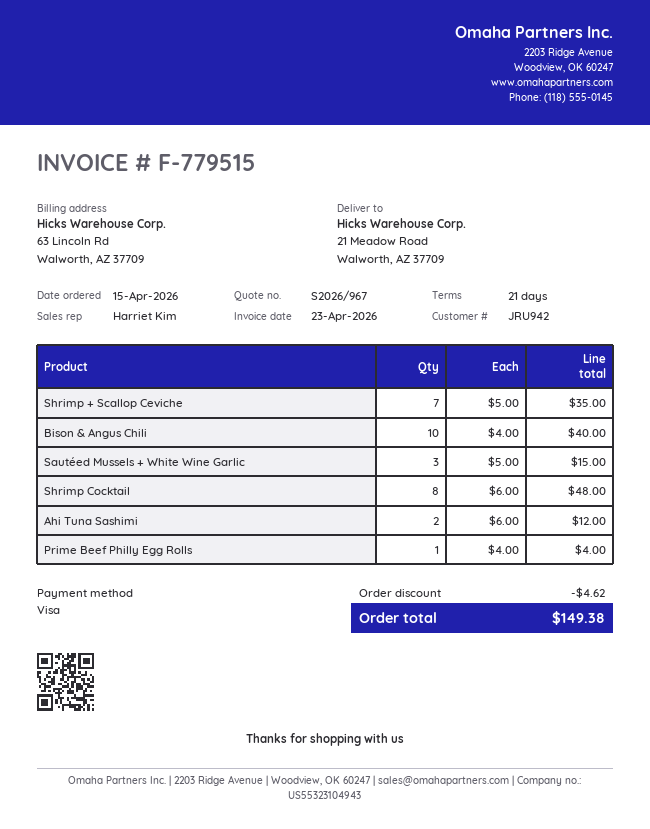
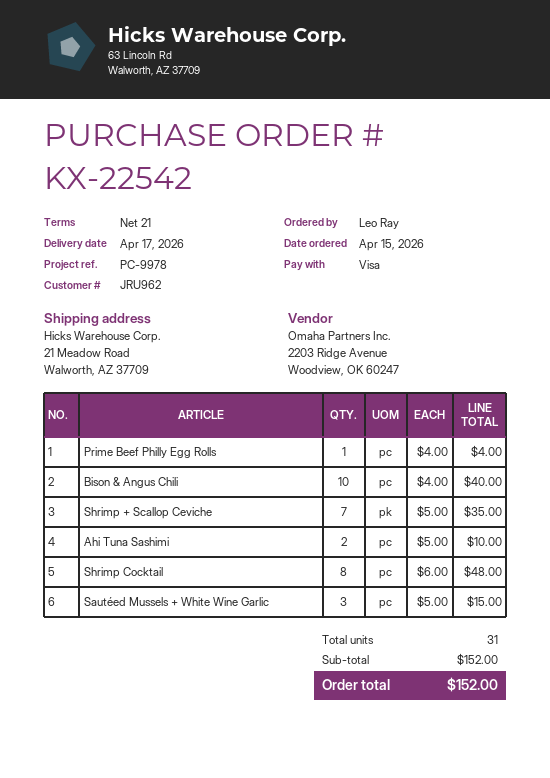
customer number: JRU942 -> JRU962
Ahi Tuna Sashimi: 2 x 6.00 = 12.00 -> 2 x 5.00 = 10.00
discount: 4.62 -> none
total: 149.38 -> 152.00

